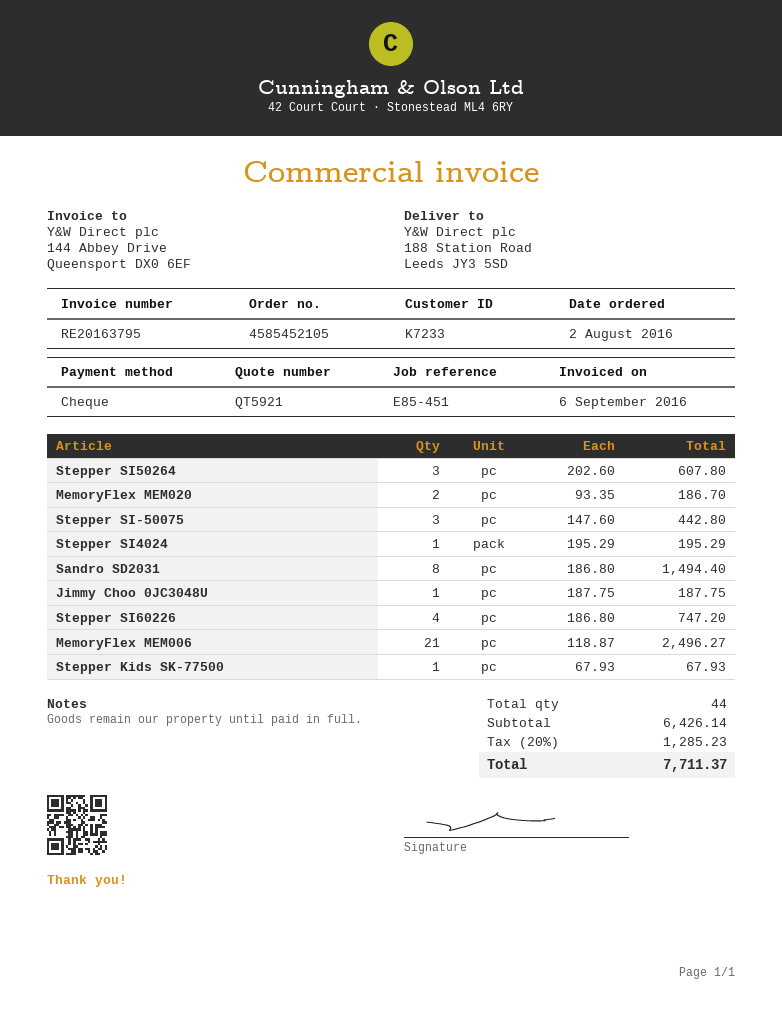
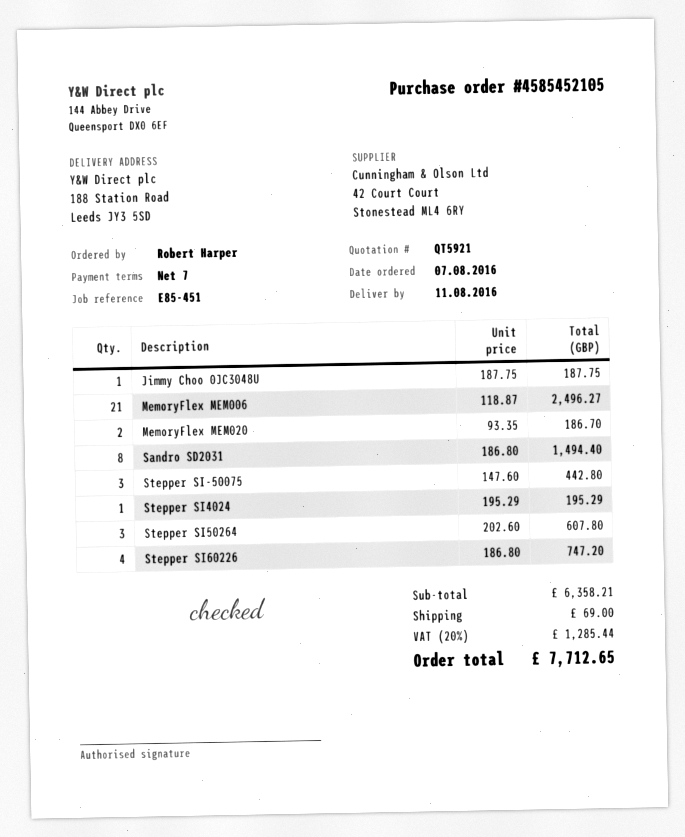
order date: 2016-08-02 -> 2016-08-07
Stepper Kids SK-77500: 1 x 67.93 = 67.93 -> none
subtotal: 6426.14 -> 6358.21
shipping: none -> 69.00
tax: 20% = 1285.23 -> 20% = 1285.44
total: 7711.37 -> 7712.65

